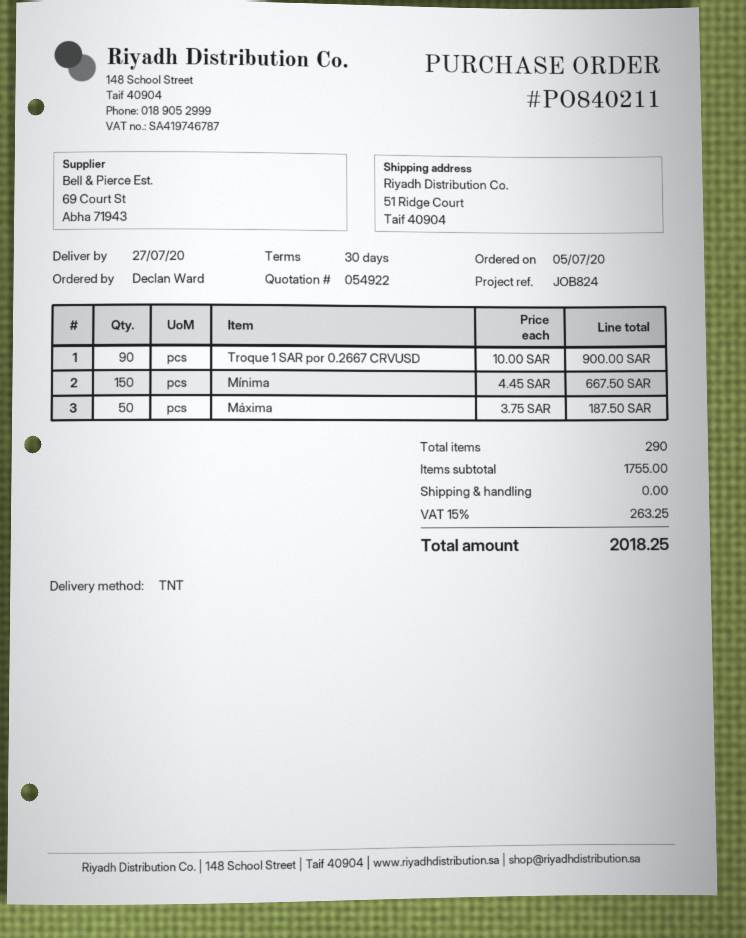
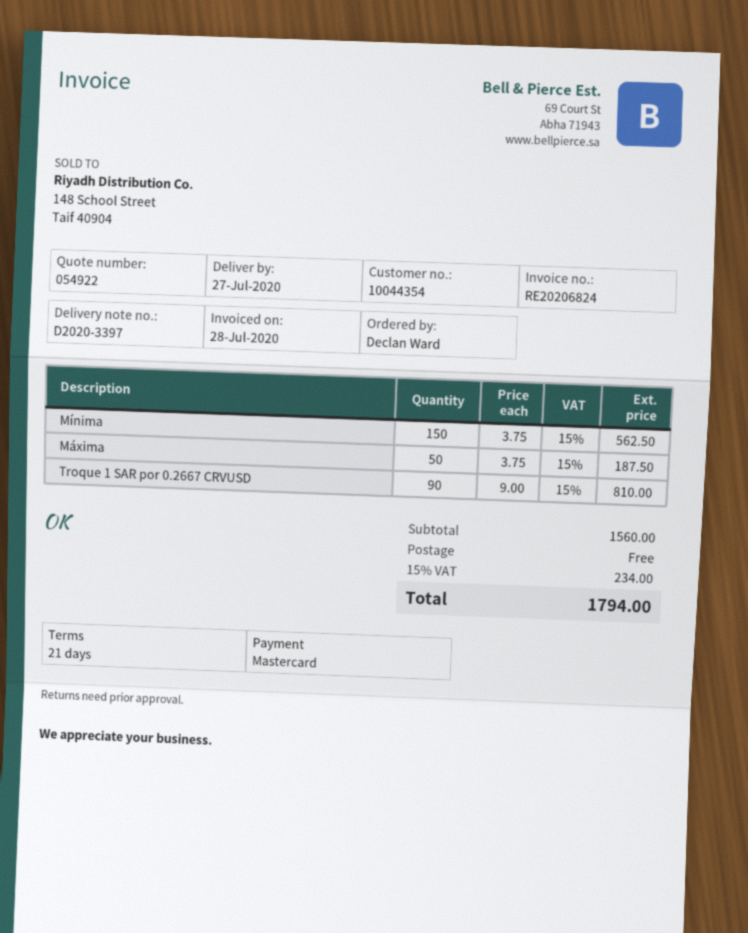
payment terms: 30 days -> 21 days
Troque 1 SAR por 0.2667 CRVUSD: 90 x 10.00 = 900.00 -> 90 x 9.00 = 810.00
Mínima: 150 x 4.45 = 667.50 -> 150 x 3.75 = 562.50
subtotal: 1755.00 -> 1560.00
tax: 15% = 263.25 -> 15% = 234.00
total: 2018.25 -> 1794.00

